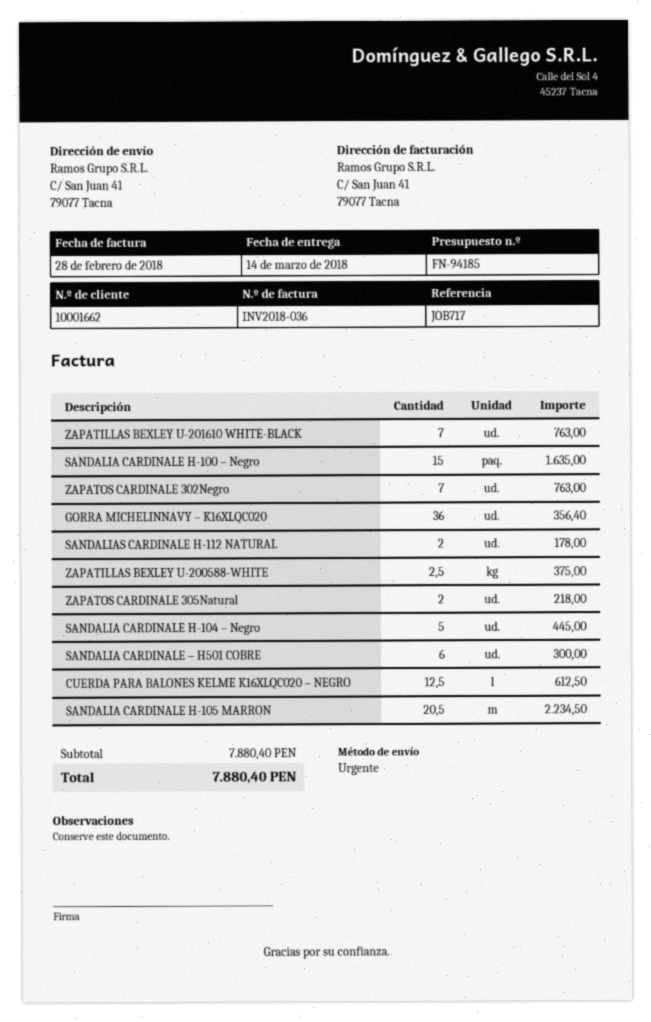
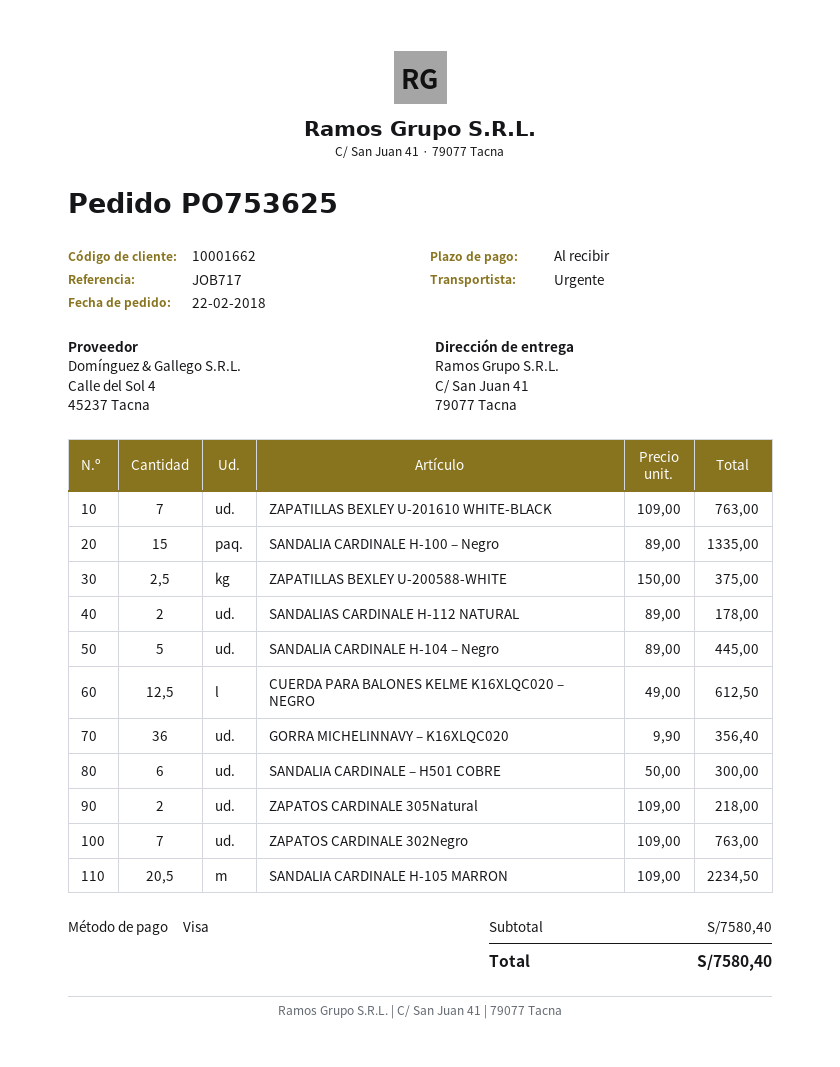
SANDALIA CARDINALE H-100 – Negro: 15 for 1635.00 -> 15 for 1335.00
subtotal: 7880.40 -> 7580.40
total: 7880.40 -> 7580.40

